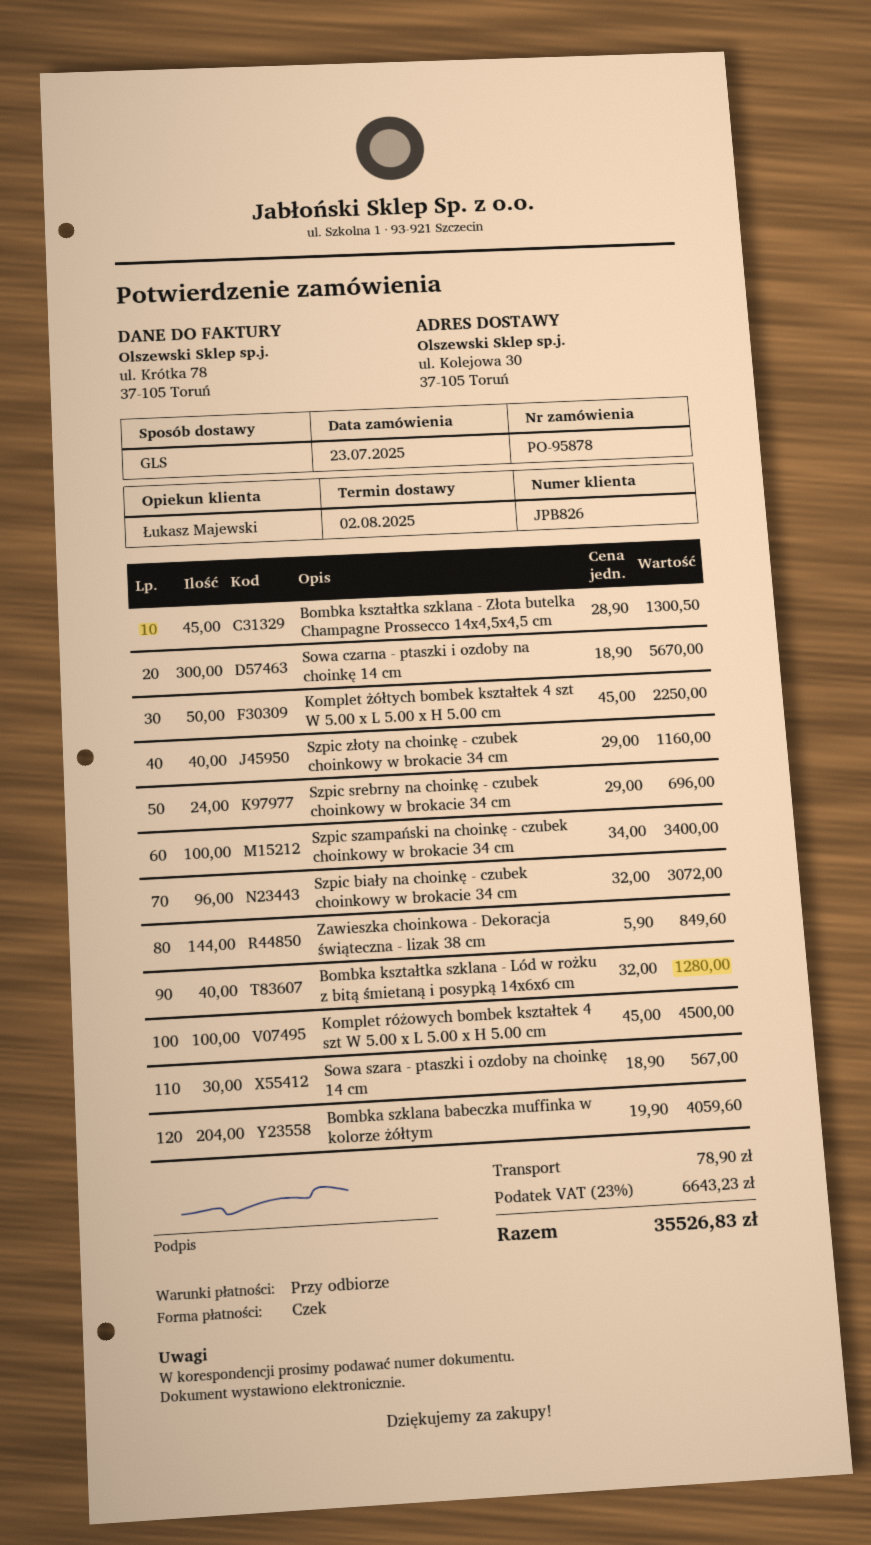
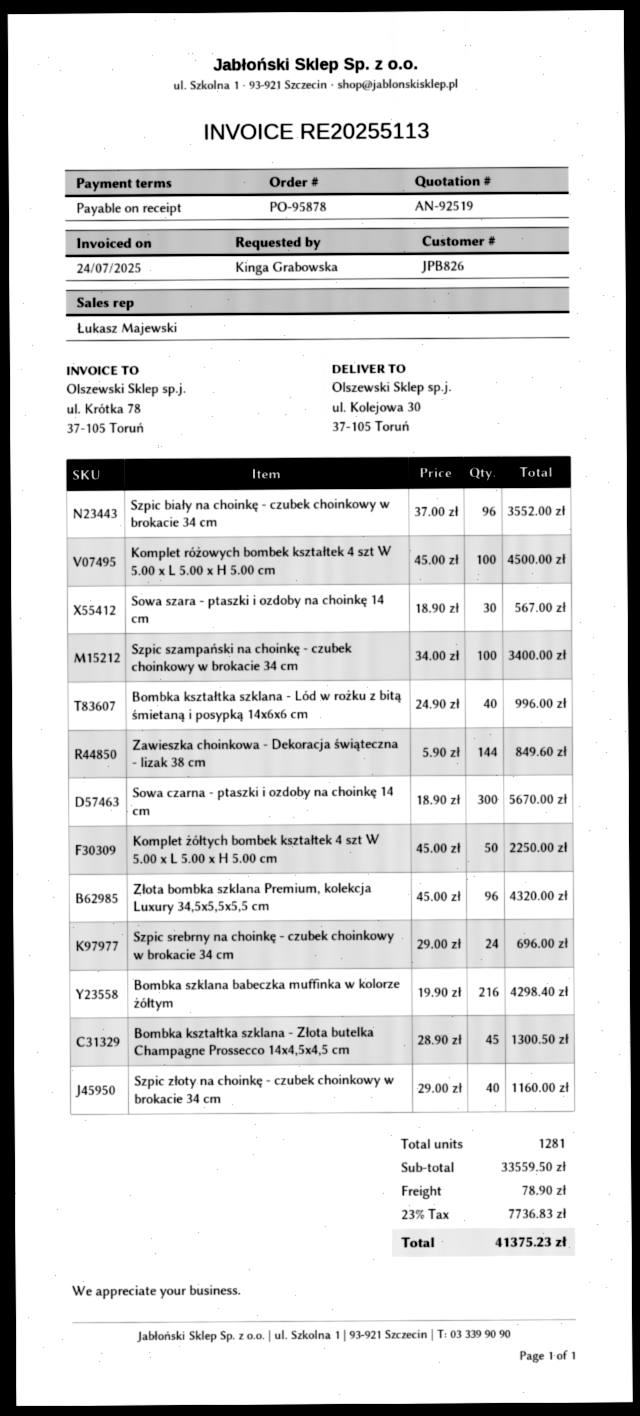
Szpic biały na choinkę - czubek choinkowy w brokacie 34 cm: 96 x 32.00 = 3072.00 -> 96 x 37.00 = 3552.00
Bombka kształtka szklana - Lód w rożku z bitą śmietaną i posypką 14x6x6 cm: 40 x 32.00 = 1280.00 -> 40 x 24.90 = 996.00
Bombka szklana babeczka muffinka w kolorze żółtym: 204 x 19.90 = 4059.60 -> 216 x 19.90 = 4298.40
Złota bombka szklana Premium, kolekcja Luxury 34,5x5,5x5,5 cm: none -> 96 x 45.00 = 4320.00
tax: 23% = 6643.23 -> 23% = 7736.83
total: 35526.83 -> 41375.23

